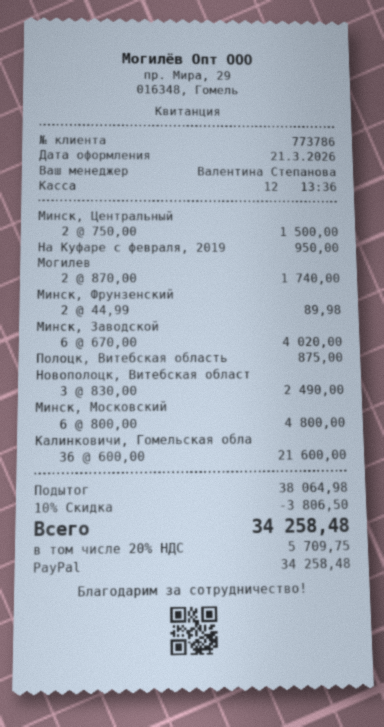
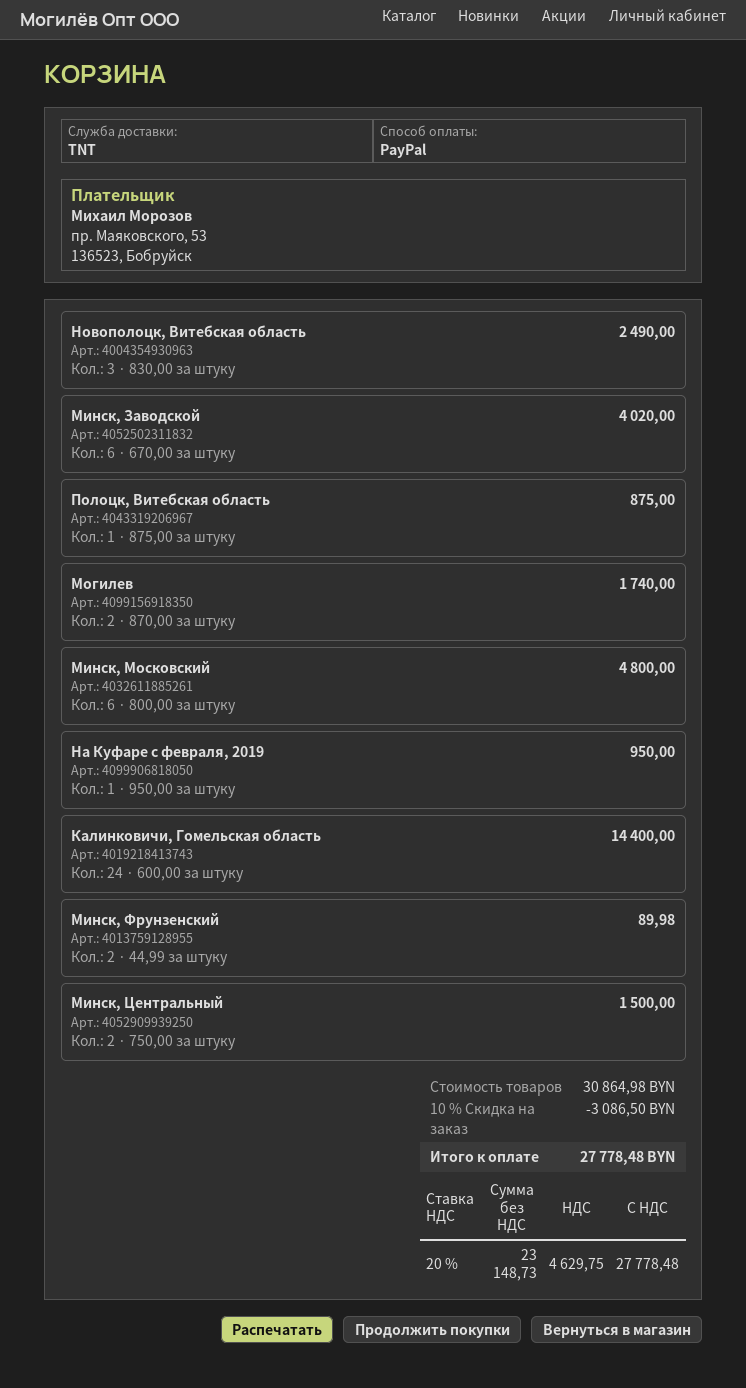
Калинковичи, Гомельская обла: 36 x 600.00 = 21600.00 -> 24 x 600.00 = 14400.00
subtotal: 38064.98 -> 30864.98
discount: 10% = 3806.50 -> 10% = 3086.50
tax: 20% = 5709.75 -> 20% = 4629.75
total: 34258.48 -> 27778.48

